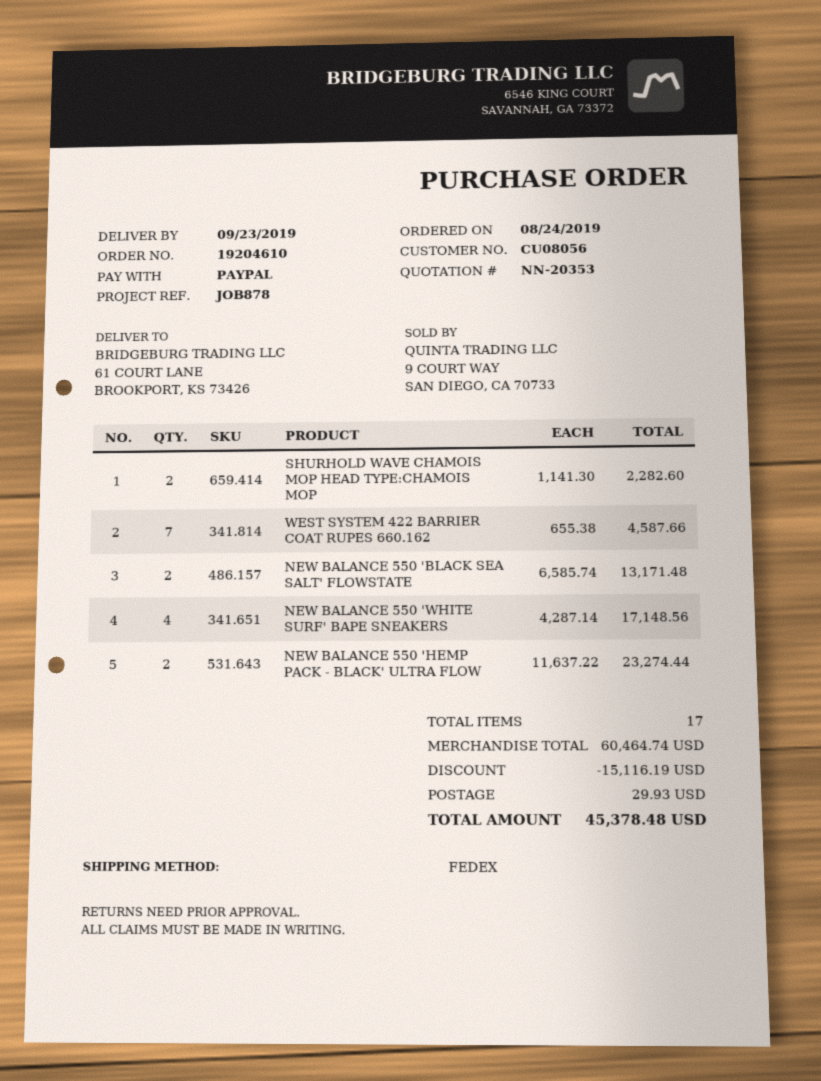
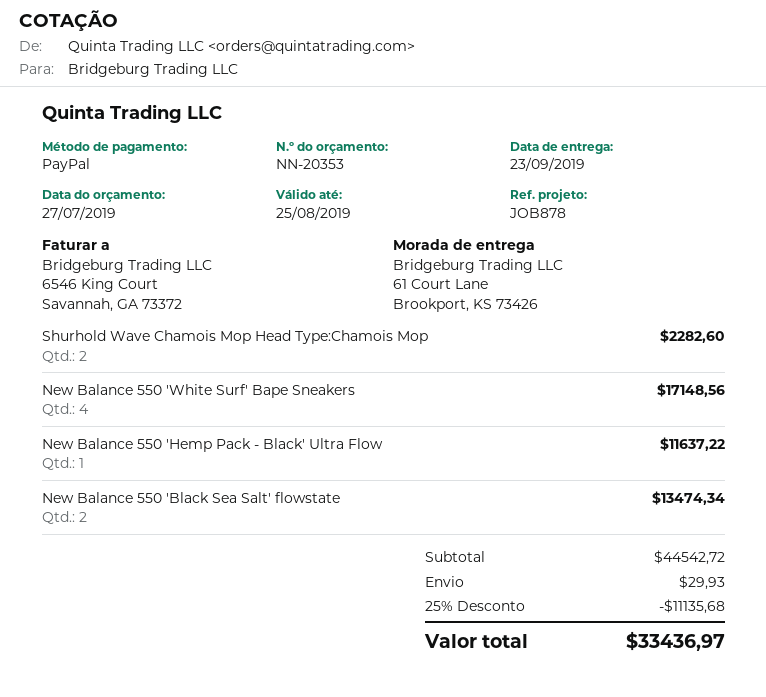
WEST SYSTEM 422 BARRIER COAT RUPES 660.162: 7 for 4587.66 -> none
NEW BALANCE 550 'BLACK SEA SALT' FLOWSTATE: 2 for 13171.48 -> 2 for 13474.34
NEW BALANCE 550 'HEMP PACK - BLACK' ULTRA FLOW: 2 for 23274.44 -> 1 for 11637.22
subtotal: 60464.74 -> 44542.72
discount: 15116.19 -> 11135.68
total: 45378.48 -> 33436.97

